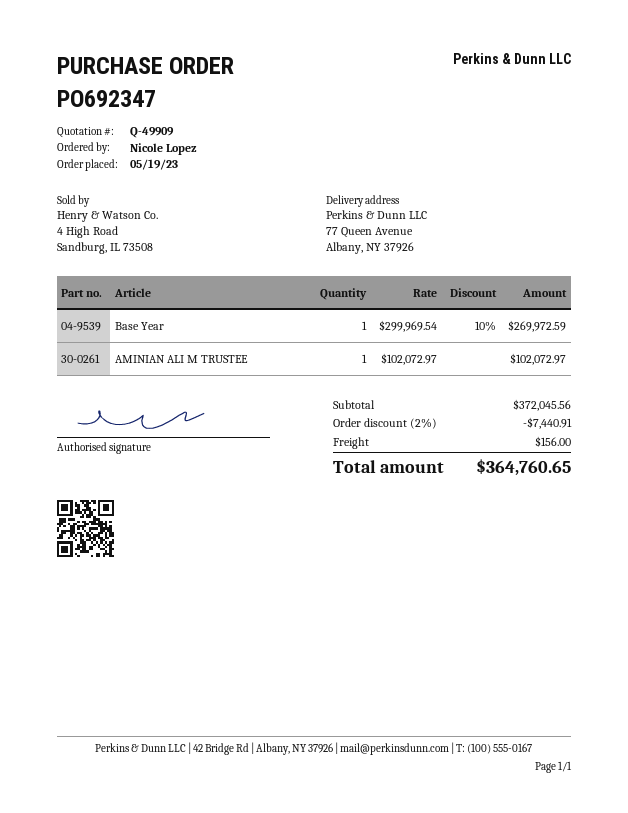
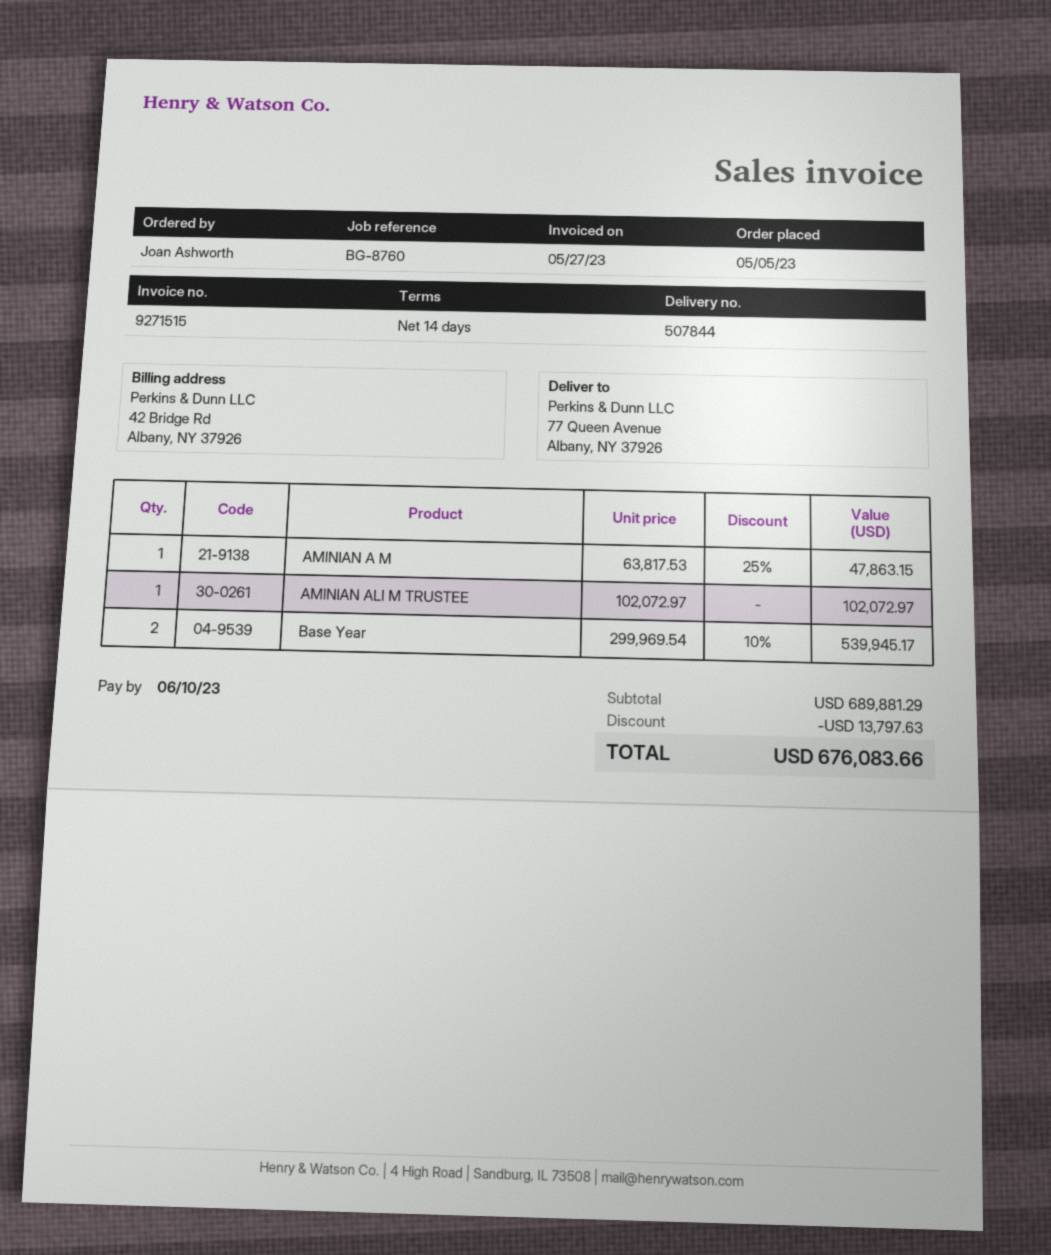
order date: 2023-05-19 -> 2023-05-05
ordered by: Nicole Lopez -> Joan Ashworth
Base Year: 1 x 299969.54 - 10% = 269972.59 -> 2 x 299969.54 - 10% = 539945.17
AMINIAN A M: none -> 1 x 63817.53 - 25% = 47863.15
subtotal: 372045.56 -> 689881.29
discount: 7440.91 -> 13797.63
shipping: 156.00 -> none
total: 364760.65 -> 676083.66

